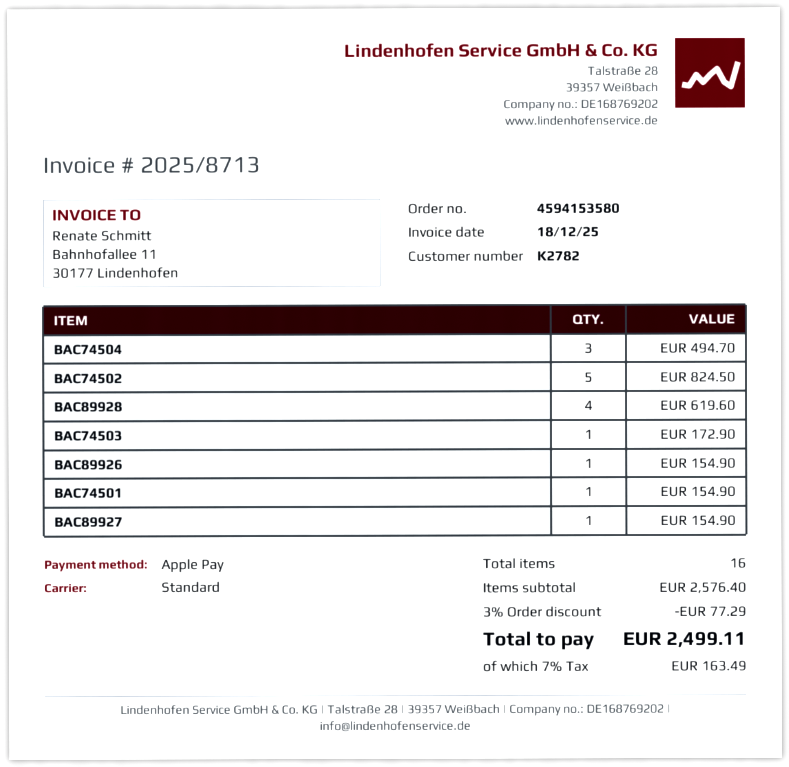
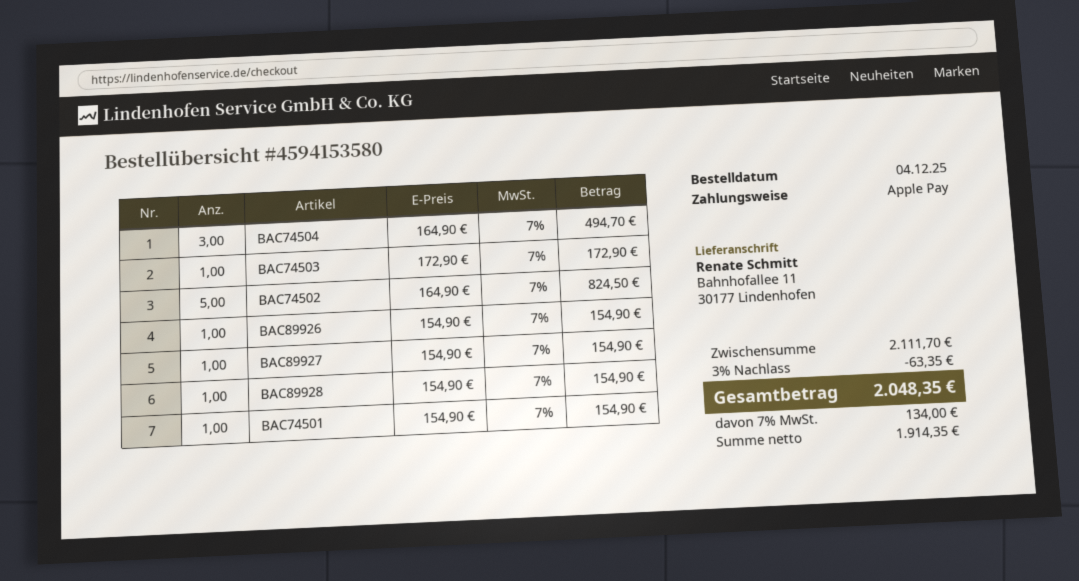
BAC89928: 4 for 619.60 -> 1 for 154.90
subtotal: 2576.40 -> 2111.70
discount: 3% = 77.29 -> 3% = 63.35
tax: 7% = 163.49 -> 7% = 134.00
total: 2499.11 -> 2048.35

